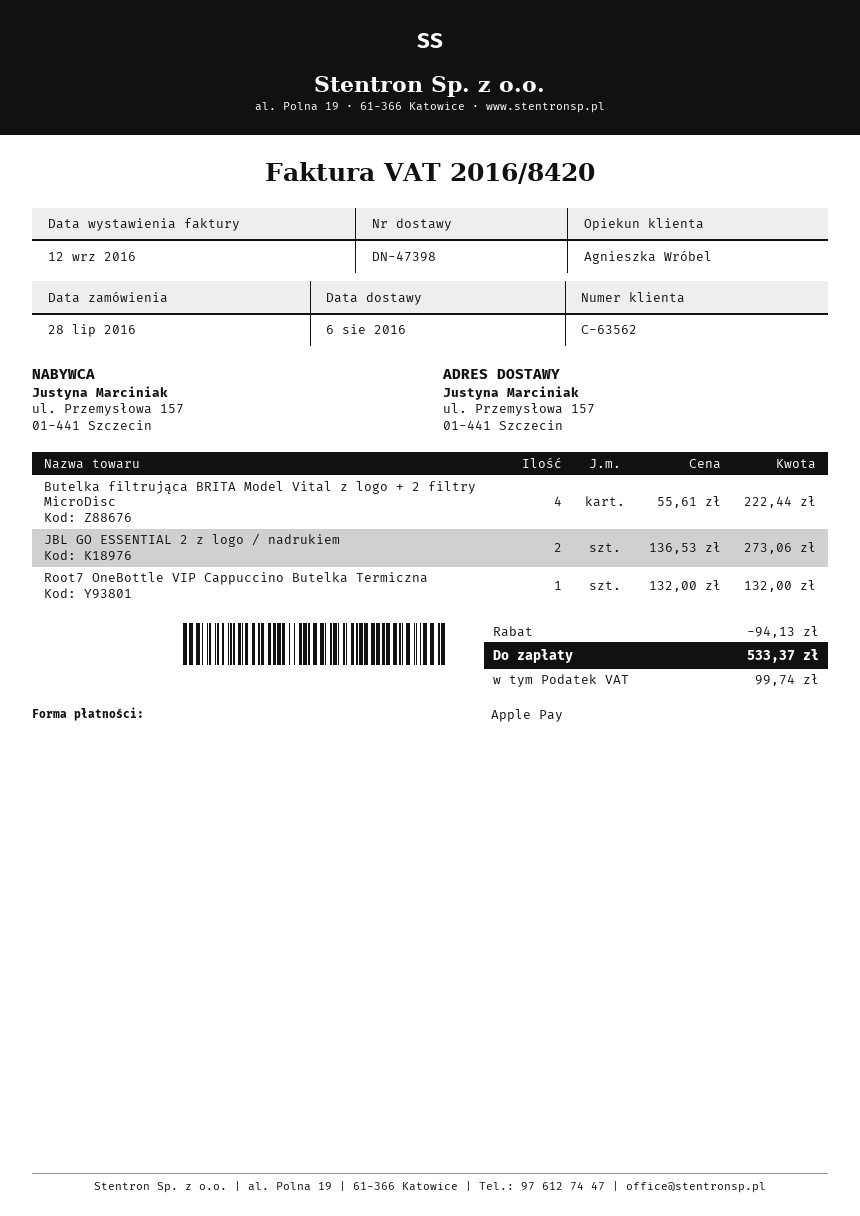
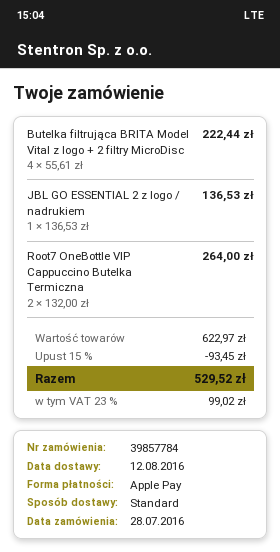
delivery date: 2016-08-06 -> 2016-08-12
JBL GO ESSENTIAL 2 z logo / nadrukiem: 2 x 136.53 = 273.06 -> 1 x 136.53 = 136.53
Root7 OneBottle VIP Cappuccino Butelka Termiczna: 1 x 132.00 = 132.00 -> 2 x 132.00 = 264.00
discount: 94.13 -> 93.45
tax: 99.74 -> 99.02
total: 533.37 -> 529.52

